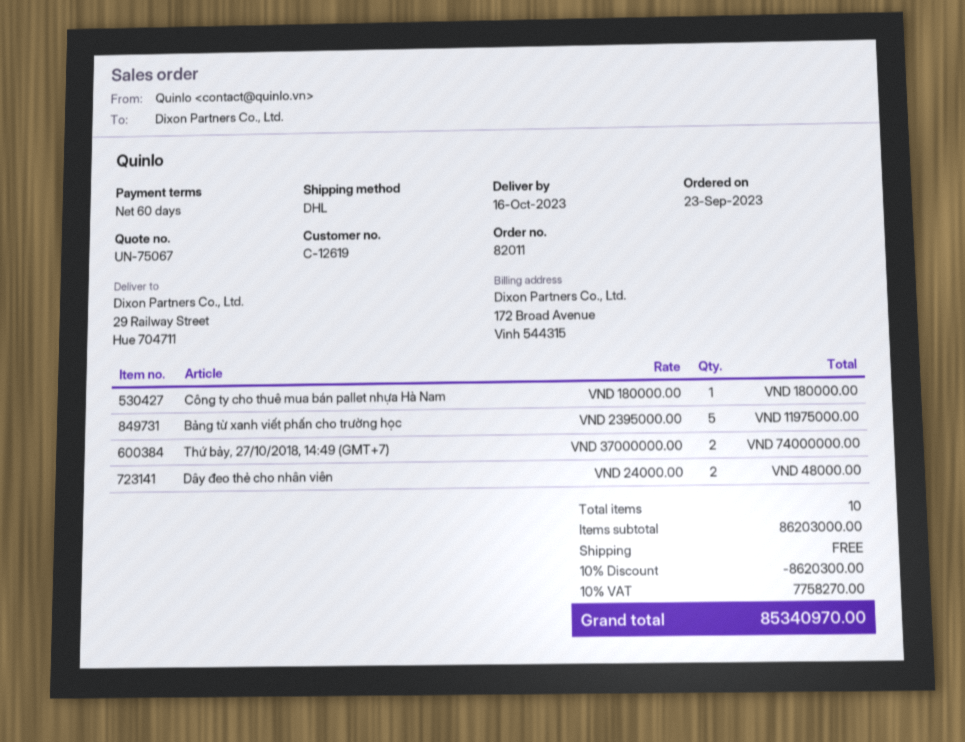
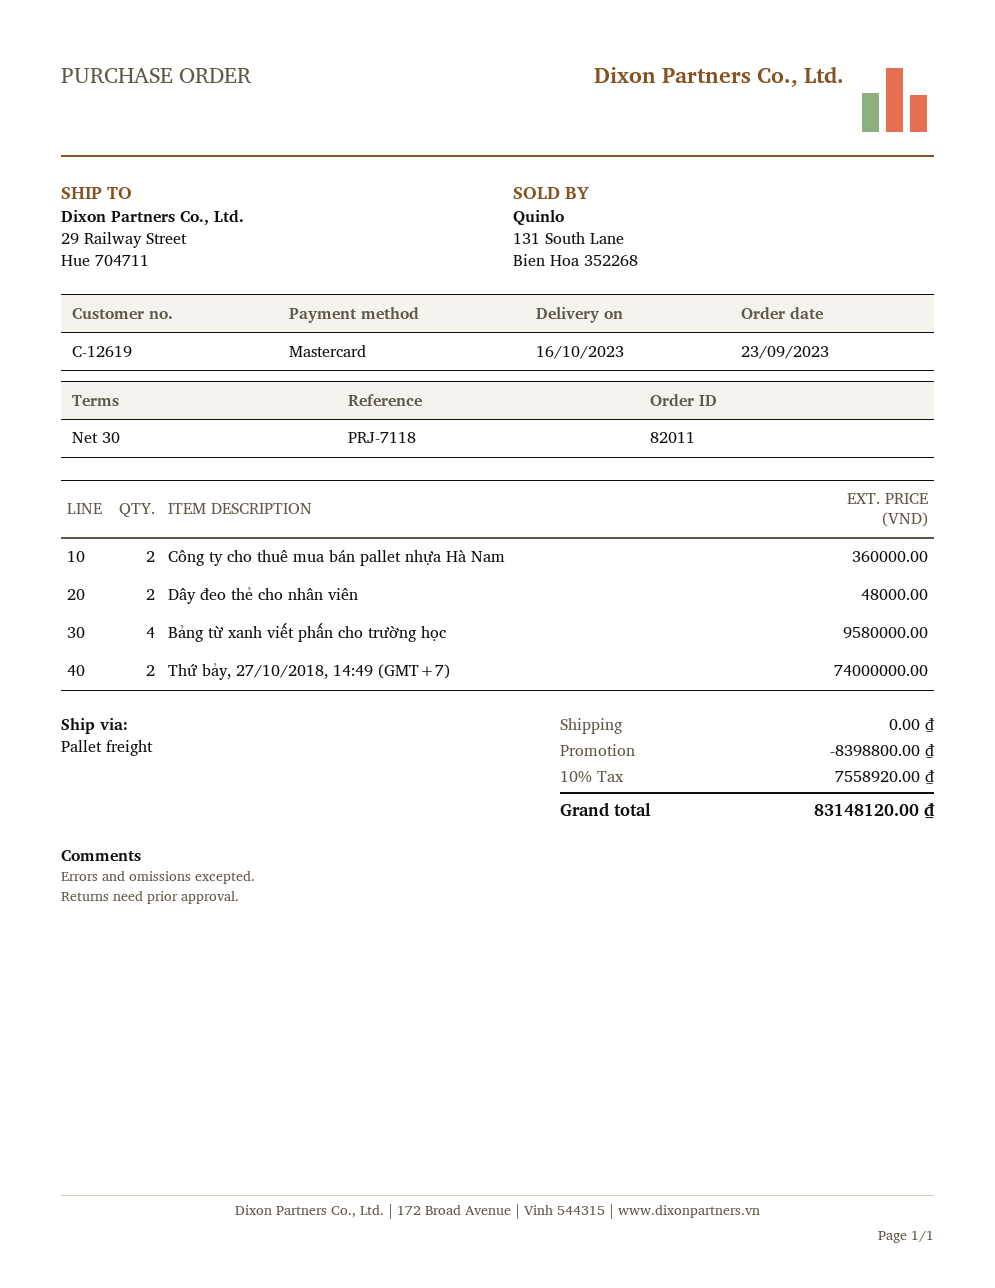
payment terms: 60 days -> 30 days
shipping method: DHL -> pallet freight
Công ty cho thuê mua bán pallet nhựa Hà Nam: 1 for 180000.00 -> 2 for 360000.00
Bảng từ xanh viết phấn cho trường học: 5 for 11975000.00 -> 4 for 9580000.00
discount: 8620300.00 -> 8398800.00
tax: 10% = 7758270.00 -> 10% = 7558920.00
total: 85340970.00 -> 83148120.00

